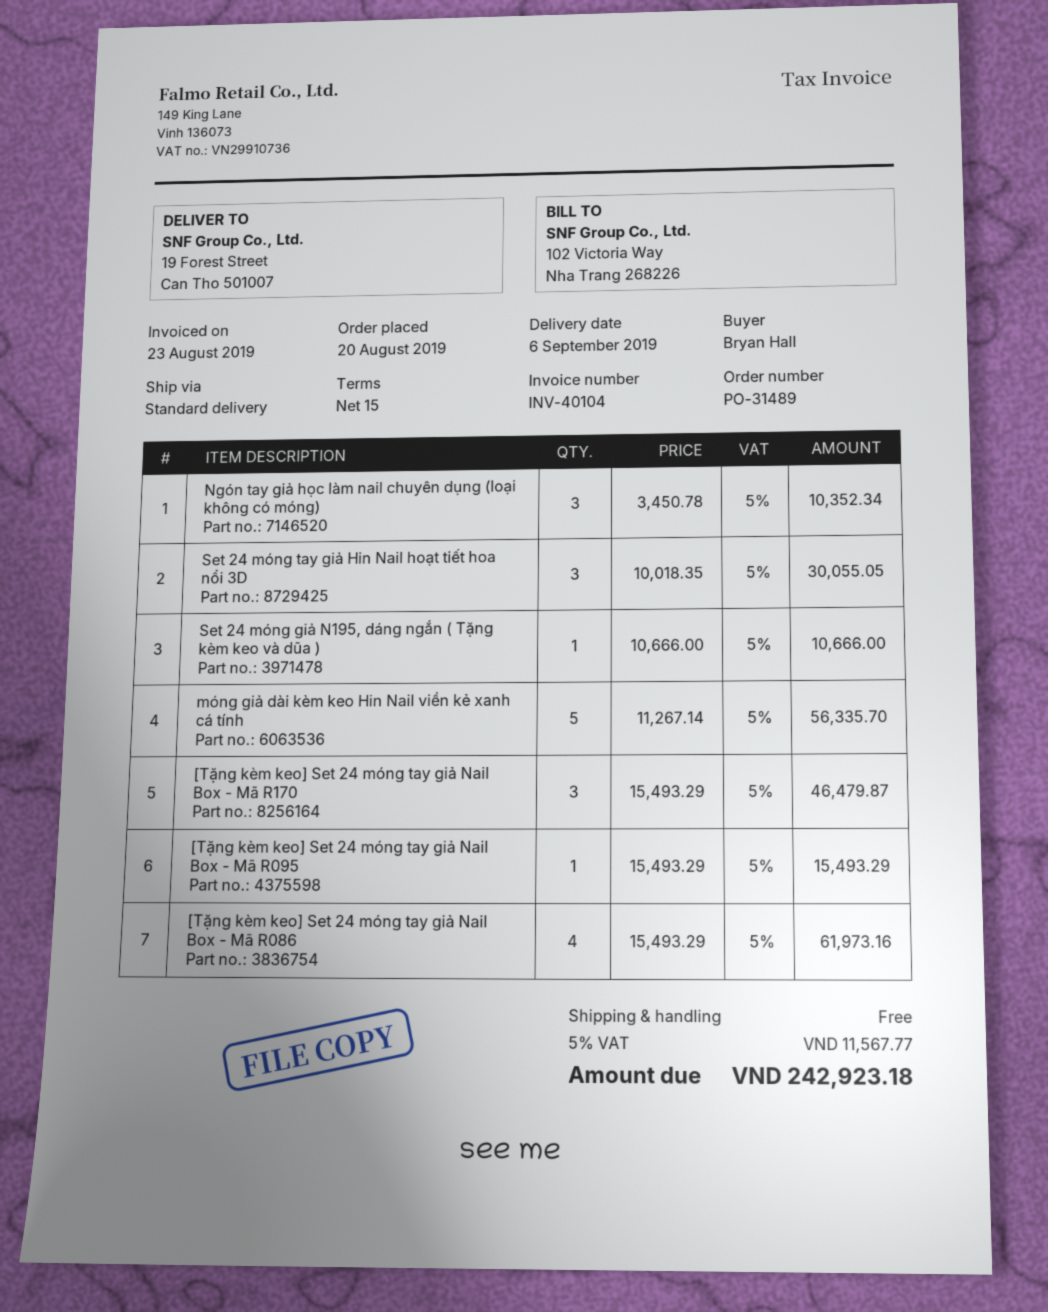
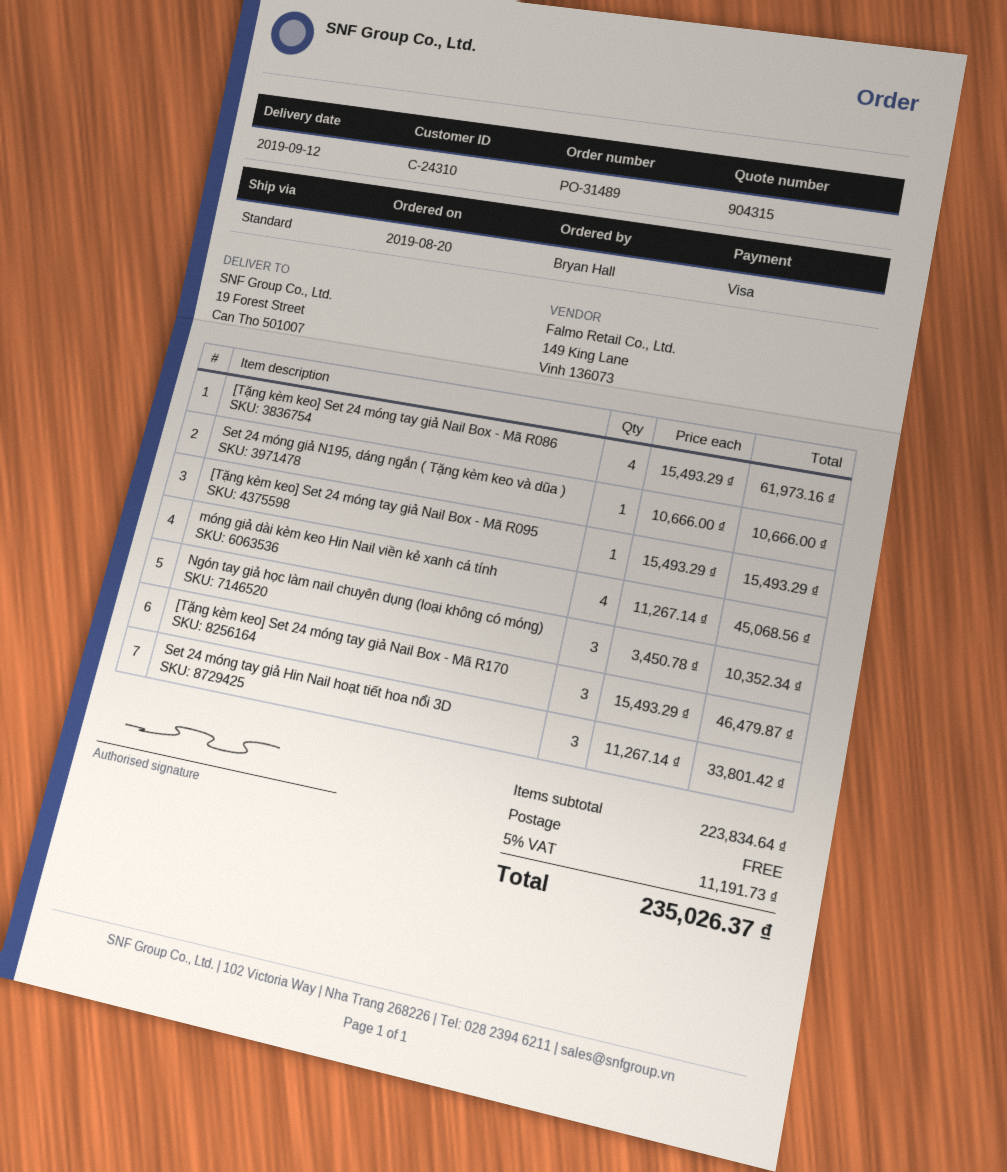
delivery date: 2019-09-06 -> 2019-09-12
Set 24 móng tay giả Hin Nail hoạt tiết hoa nổi 3D: 3 x 10018.35 = 30055.05 -> 3 x 11267.14 = 33801.42
móng giả dài kèm keo Hin Nail viền kẻ xanh cá tính: 5 x 11267.14 = 56335.70 -> 4 x 11267.14 = 45068.56
tax: 5% = 11567.77 -> 5% = 11191.73
total: 242923.18 -> 235026.37

